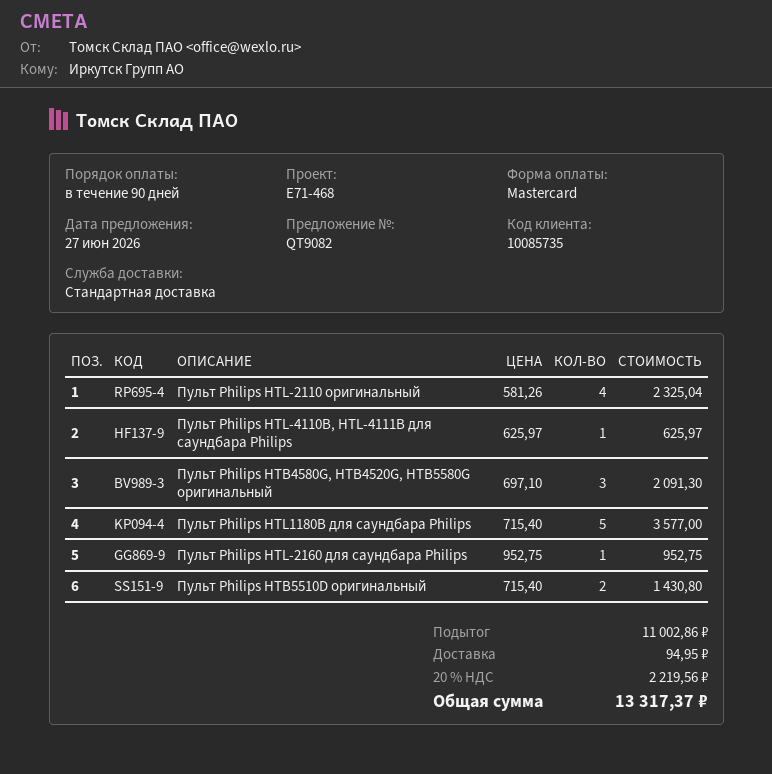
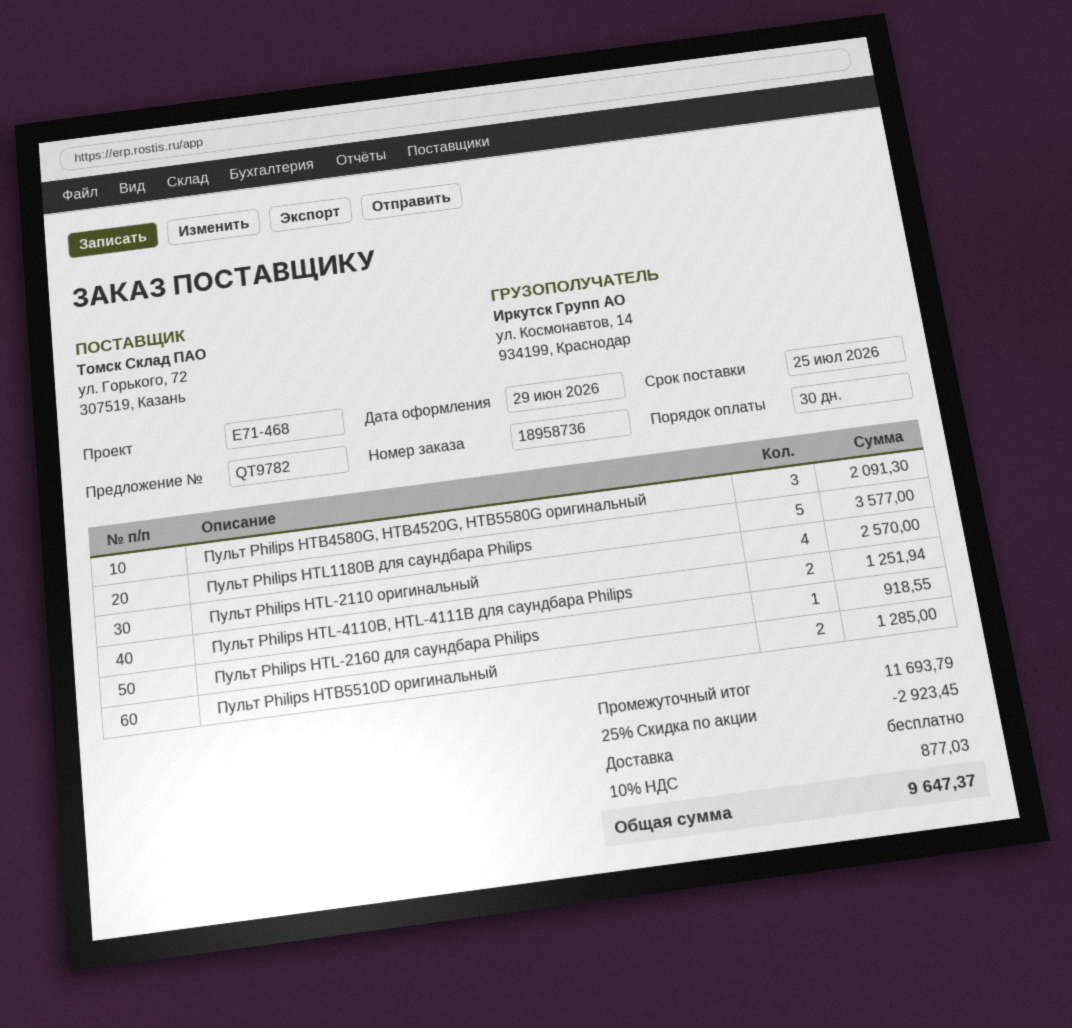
quote number: QT9082 -> QT9782
payment terms: 90 days -> 30 days
Пульт Philips HTL-2110 оригинальный: 4 for 2325.04 -> 4 for 2570.00
Пульт Philips HTL-4110B, HTL-4111B для саундбара Philips: 1 for 625.97 -> 2 for 1251.94
Пульт Philips HTL-2160 для саундбара Philips: 1 for 952.75 -> 1 for 918.55
Пульт Philips HTB5510D оригинальный: 2 for 1430.80 -> 2 for 1285.00
subtotal: 11002.86 -> 11693.79
discount: none -> 25% = 2923.45
shipping: 94.95 -> 0.00
tax: 20% = 2219.56 -> 10% = 877.03
total: 13317.37 -> 9647.37

